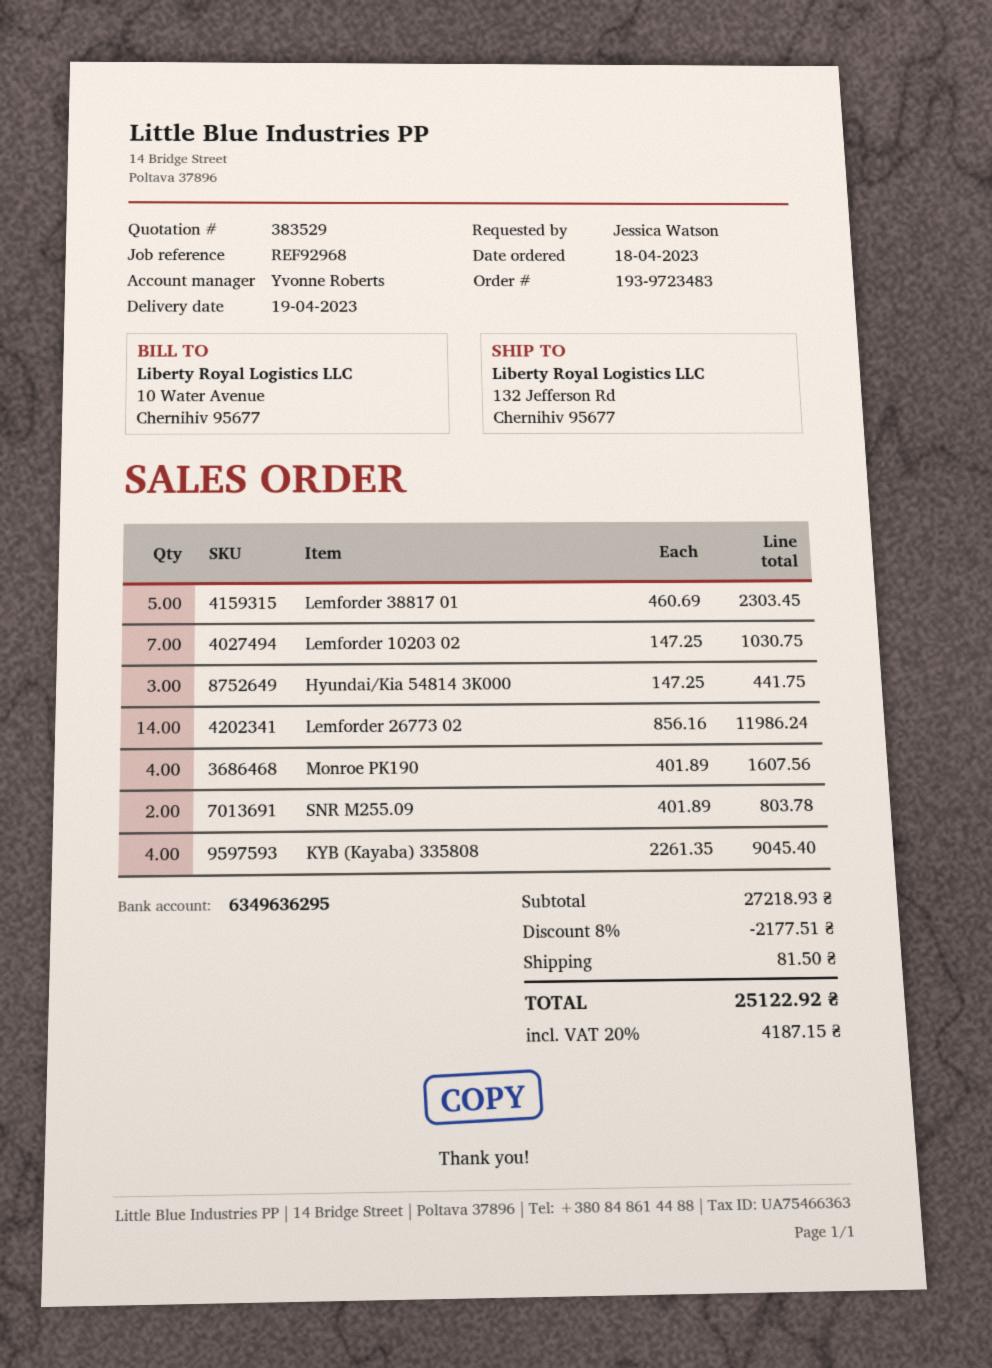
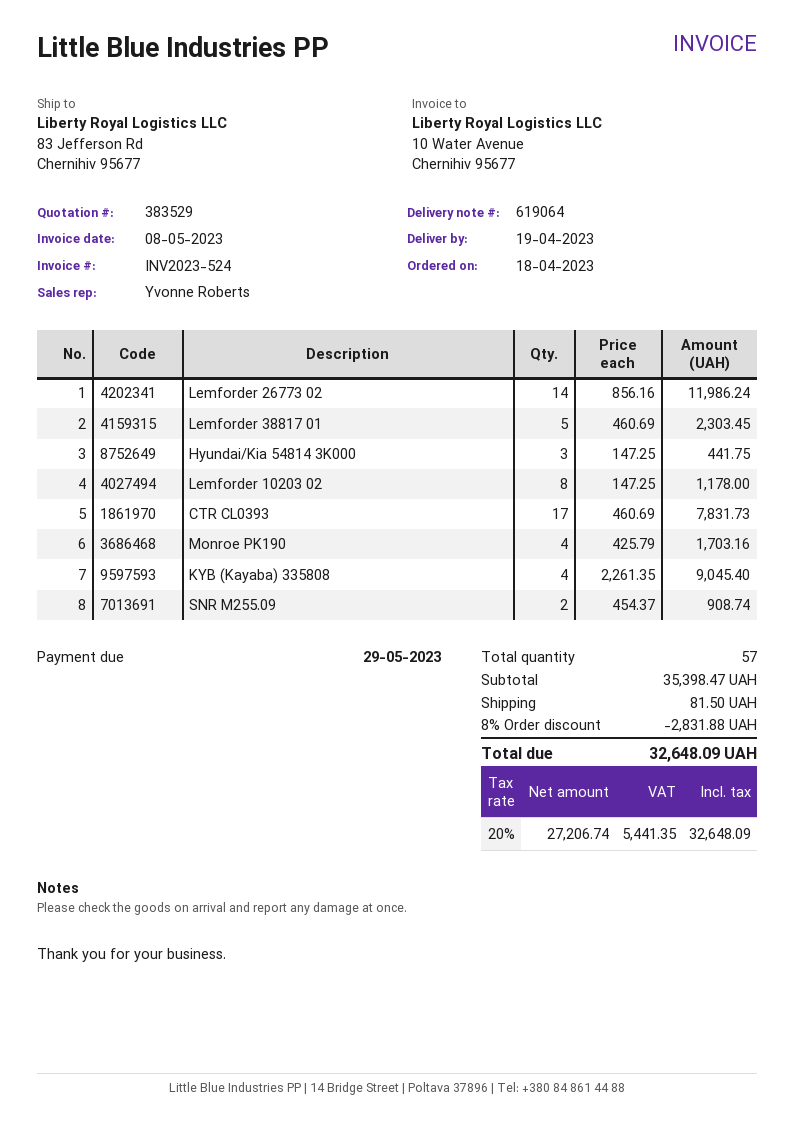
ship to: 132 Jefferson Rd, Chernihiv 95677 -> 83 Jefferson Rd, Chernihiv 95677
Lemforder 10203 02: 7 x 147.25 = 1030.75 -> 8 x 147.25 = 1178.00
Monroe PK190: 4 x 401.89 = 1607.56 -> 4 x 425.79 = 1703.16
SNR M255.09: 2 x 401.89 = 803.78 -> 2 x 454.37 = 908.74
CTR CL0393: none -> 17 x 460.69 = 7831.73
subtotal: 27218.93 -> 35398.47
discount: 8% = 2177.51 -> 8% = 2831.88
tax: 20% = 4187.15 -> 20% = 5441.35
total: 25122.92 -> 32648.09

